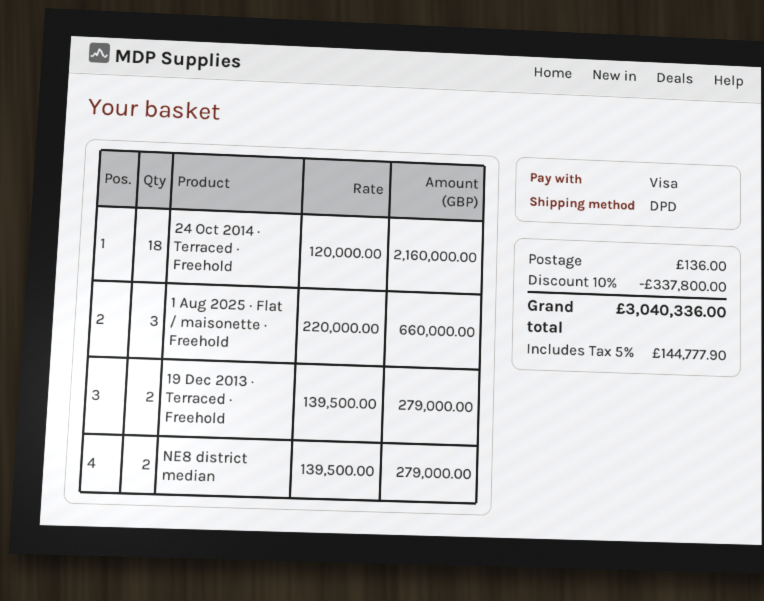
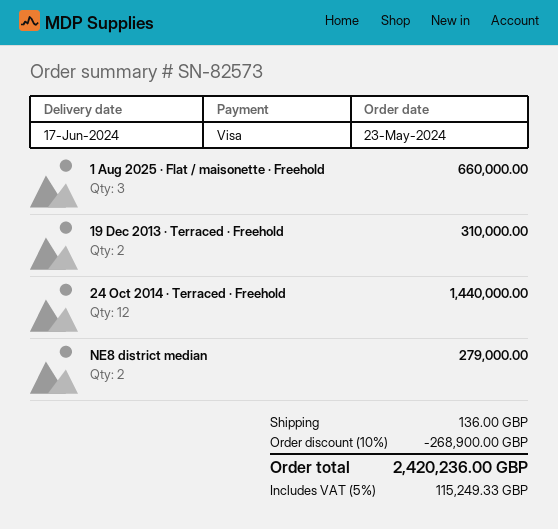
24 Oct 2014 · Terraced · Freehold: 18 for 2160000.00 -> 12 for 1440000.00
19 Dec 2013 · Terraced · Freehold: 2 for 279000.00 -> 2 for 310000.00
discount: 10% = 337800.00 -> 10% = 268900.00
tax: 5% = 144777.90 -> 5% = 115249.33
total: 3040336.00 -> 2420236.00

